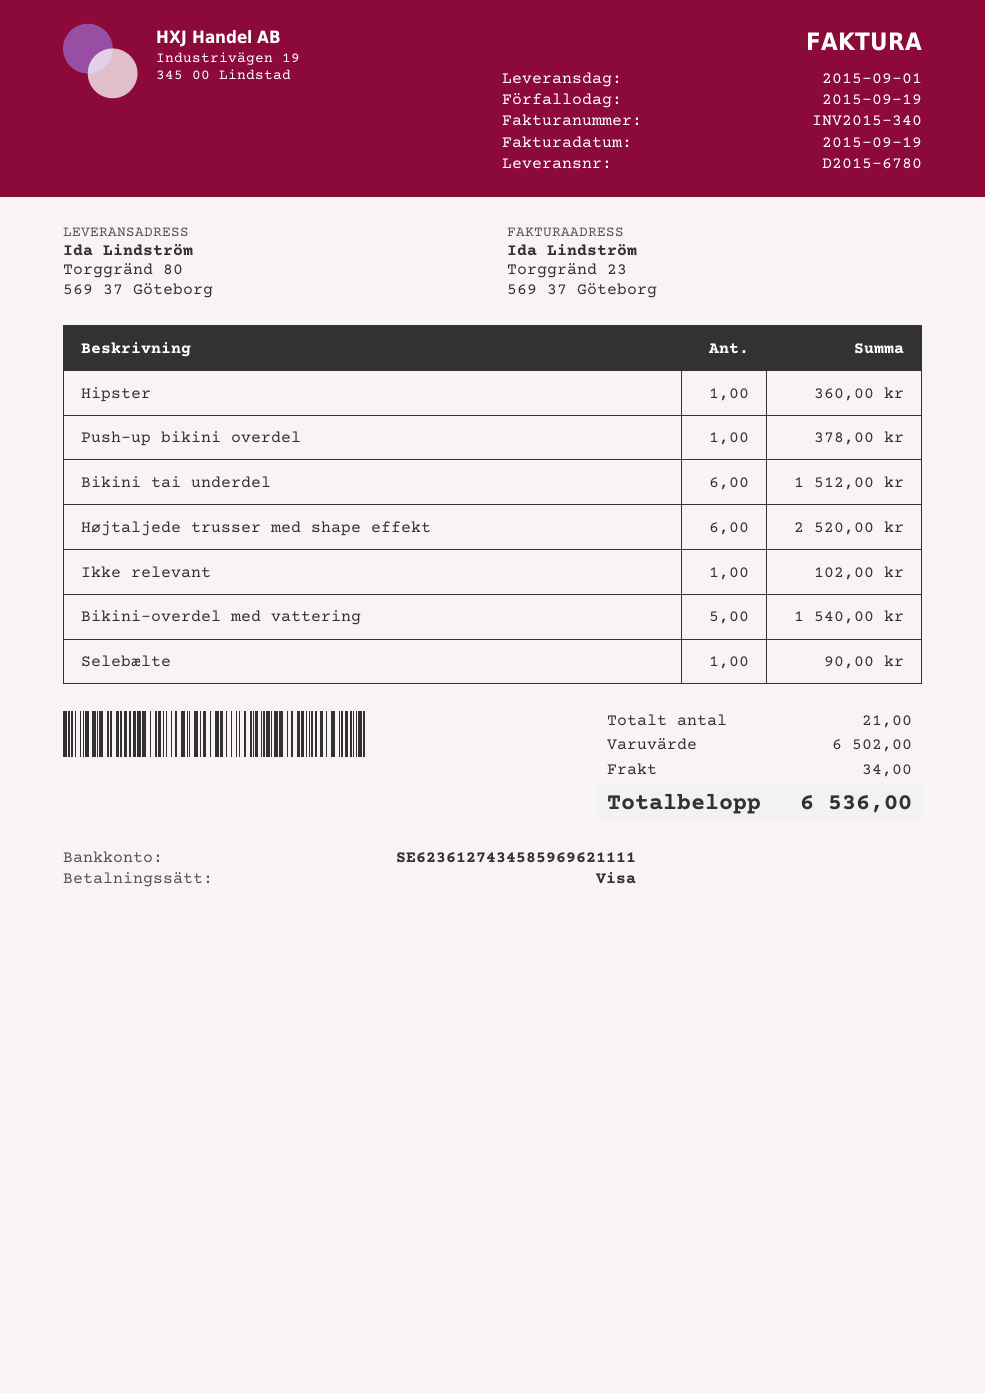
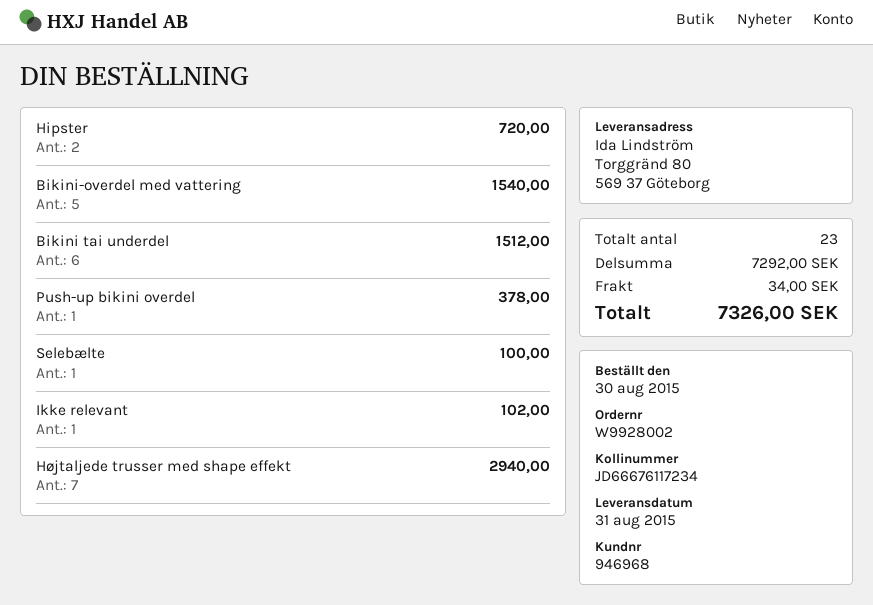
delivery date: 2015-09-01 -> 2015-08-31
Hipster: 1 for 360.00 -> 2 for 720.00
Højtaljede trusser med shape effekt: 6 for 2520.00 -> 7 for 2940.00
Selebælte: 1 for 90.00 -> 1 for 100.00
total quantity: 21 -> 23
subtotal: 6502.00 -> 7292.00
total: 6536.00 -> 7326.00

